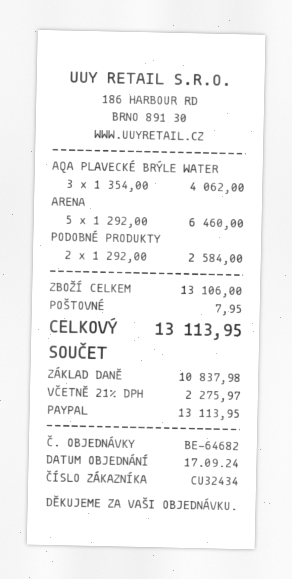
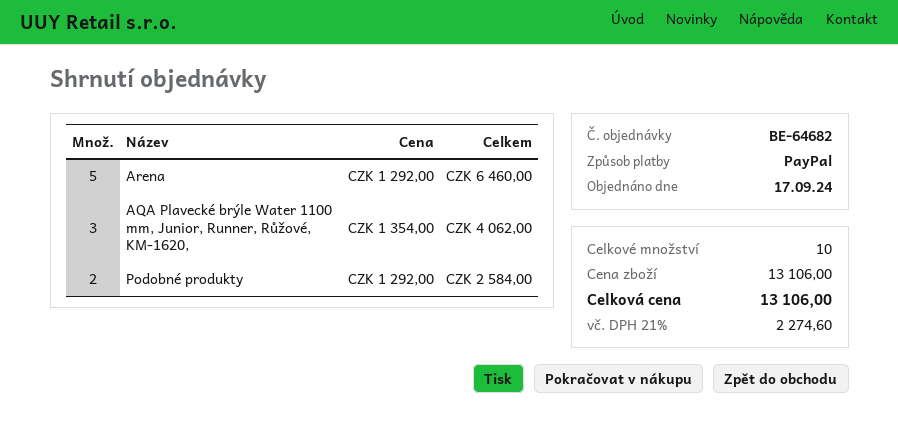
shipping: 7.95 -> none
tax: 21% = 2275.97 -> 21% = 2274.60
total: 13113.95 -> 13106.00

